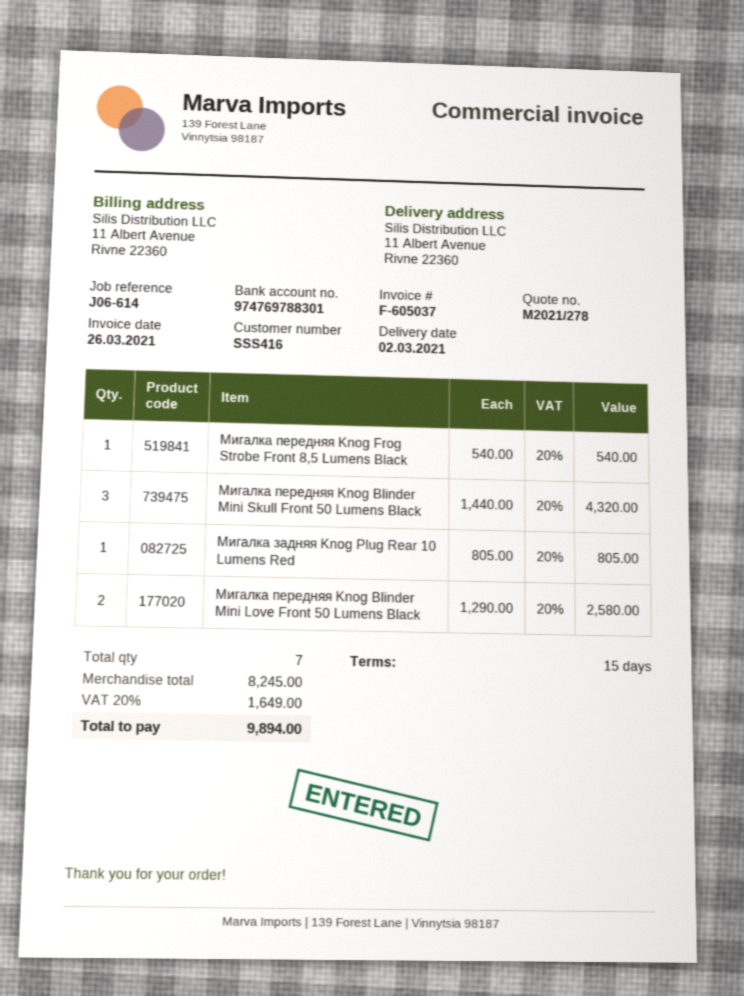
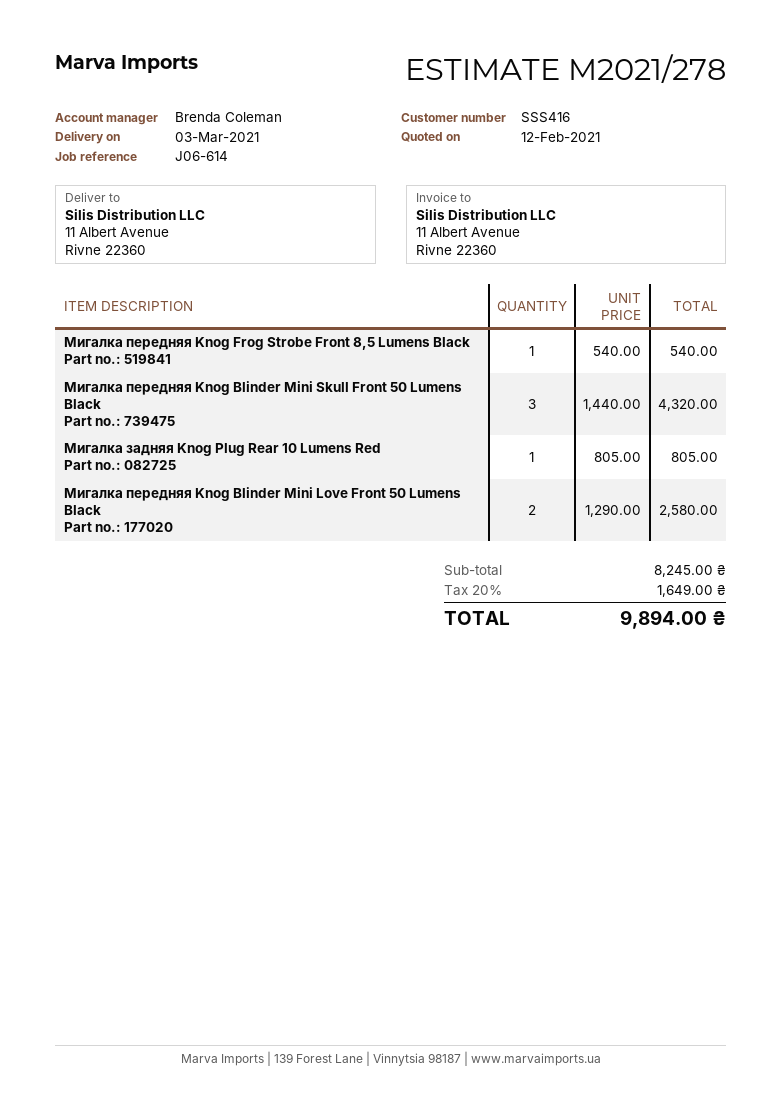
delivery date: 2021-03-02 -> 2021-03-03

